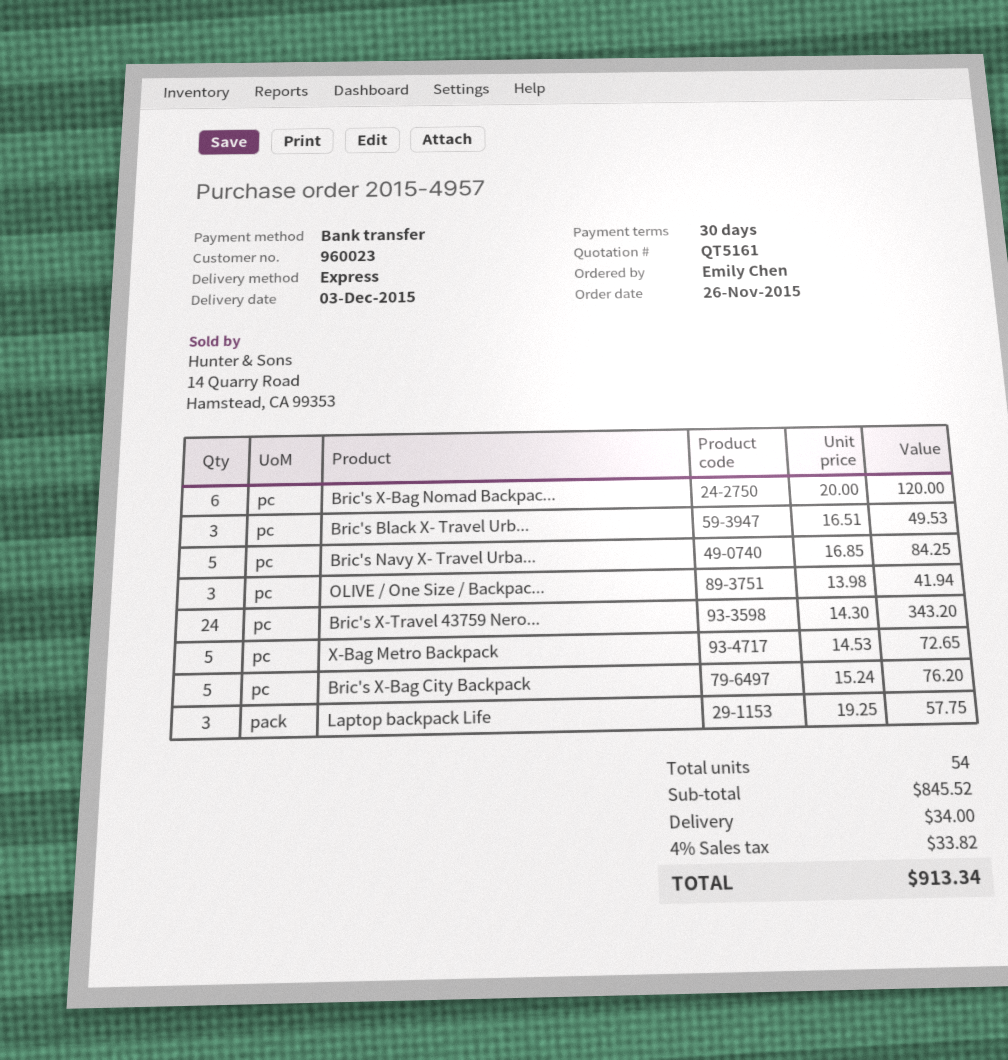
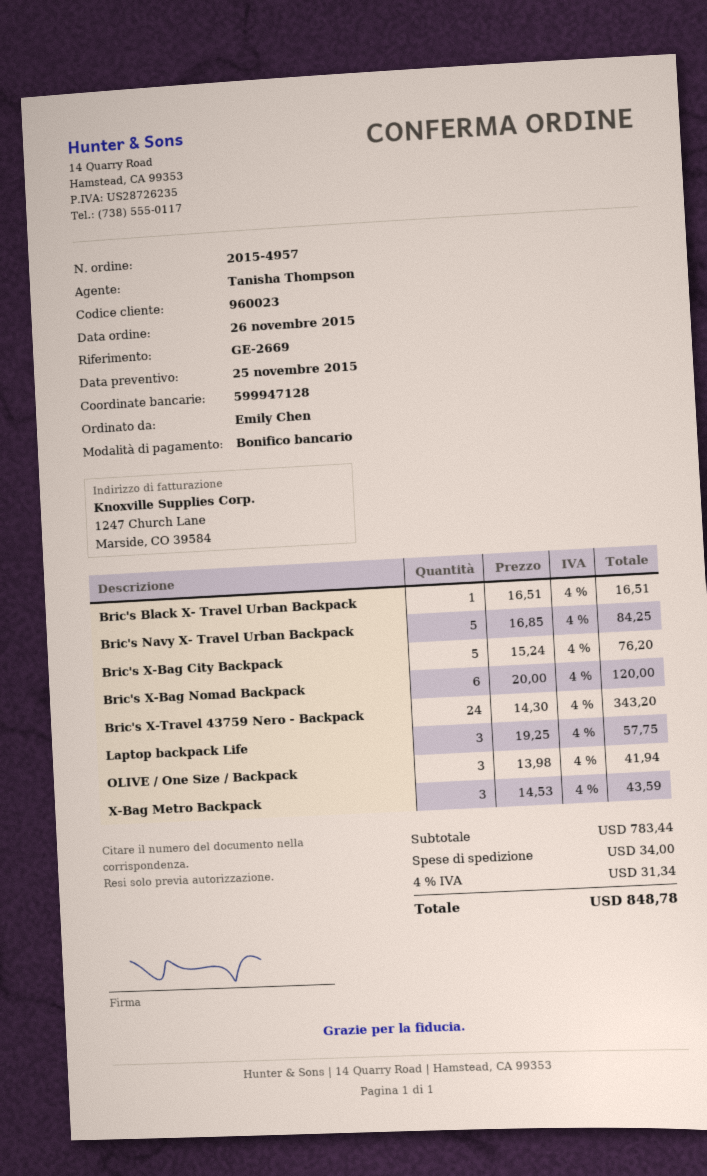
Bric's Black X- Travel Urb...: 3 x 16.51 = 49.53 -> 1 x 16.51 = 16.51
X-Bag Metro Backpack: 5 x 14.53 = 72.65 -> 3 x 14.53 = 43.59
subtotal: 845.52 -> 783.44
tax: 4% = 33.82 -> 4% = 31.34
total: 913.34 -> 848.78

